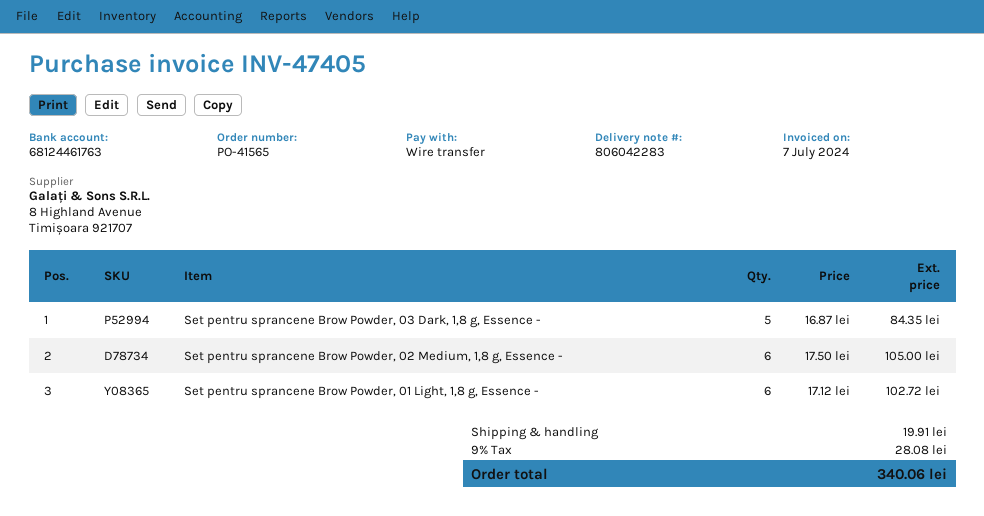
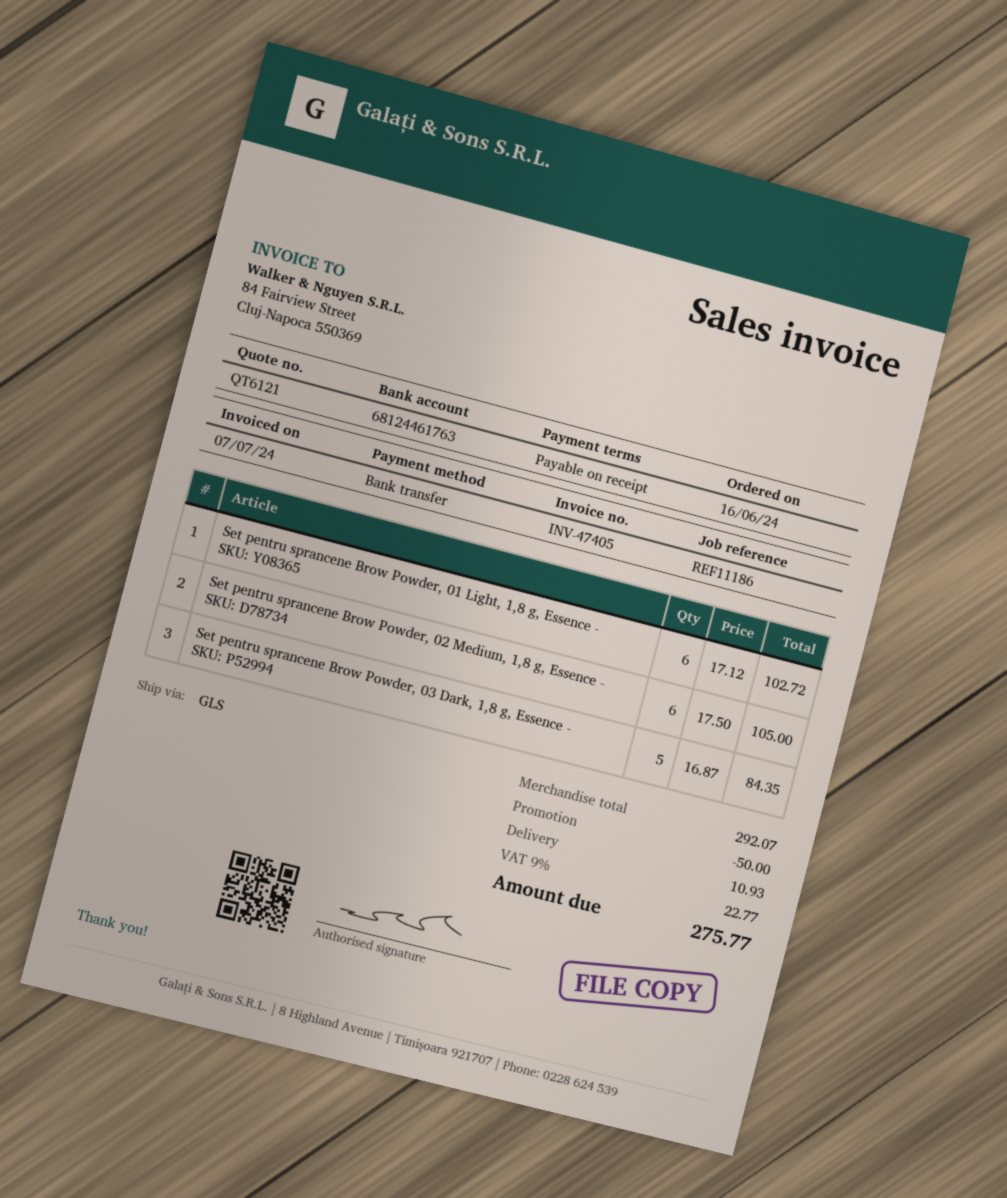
discount: none -> 50.00
shipping: 19.91 -> 10.93
tax: 9% = 28.08 -> 9% = 22.77
total: 340.06 -> 275.77

